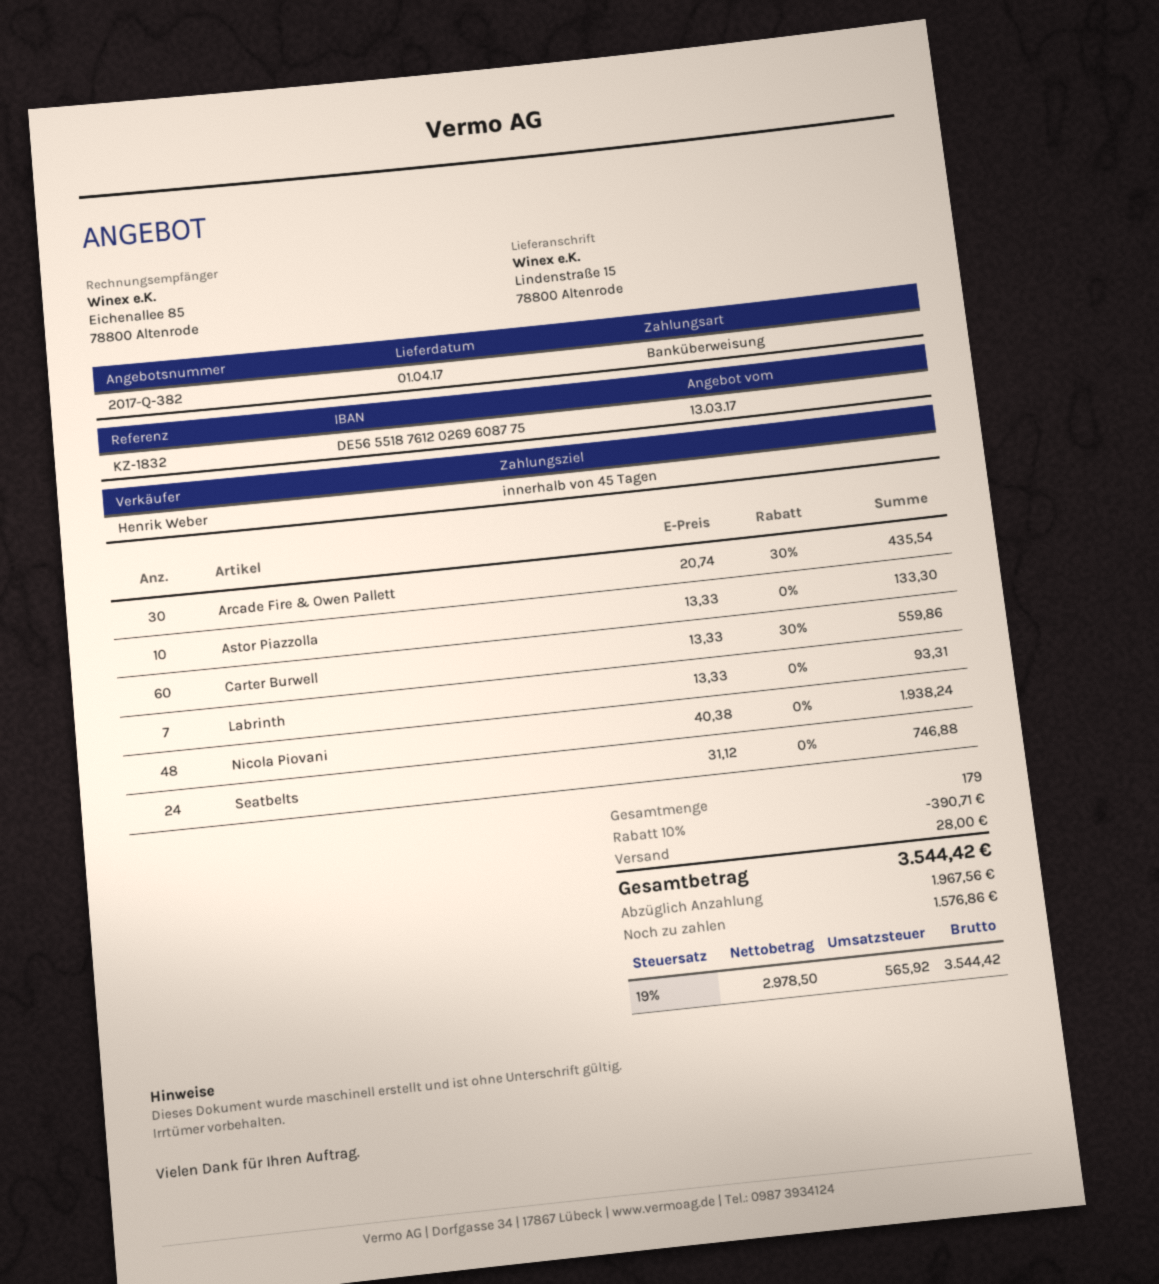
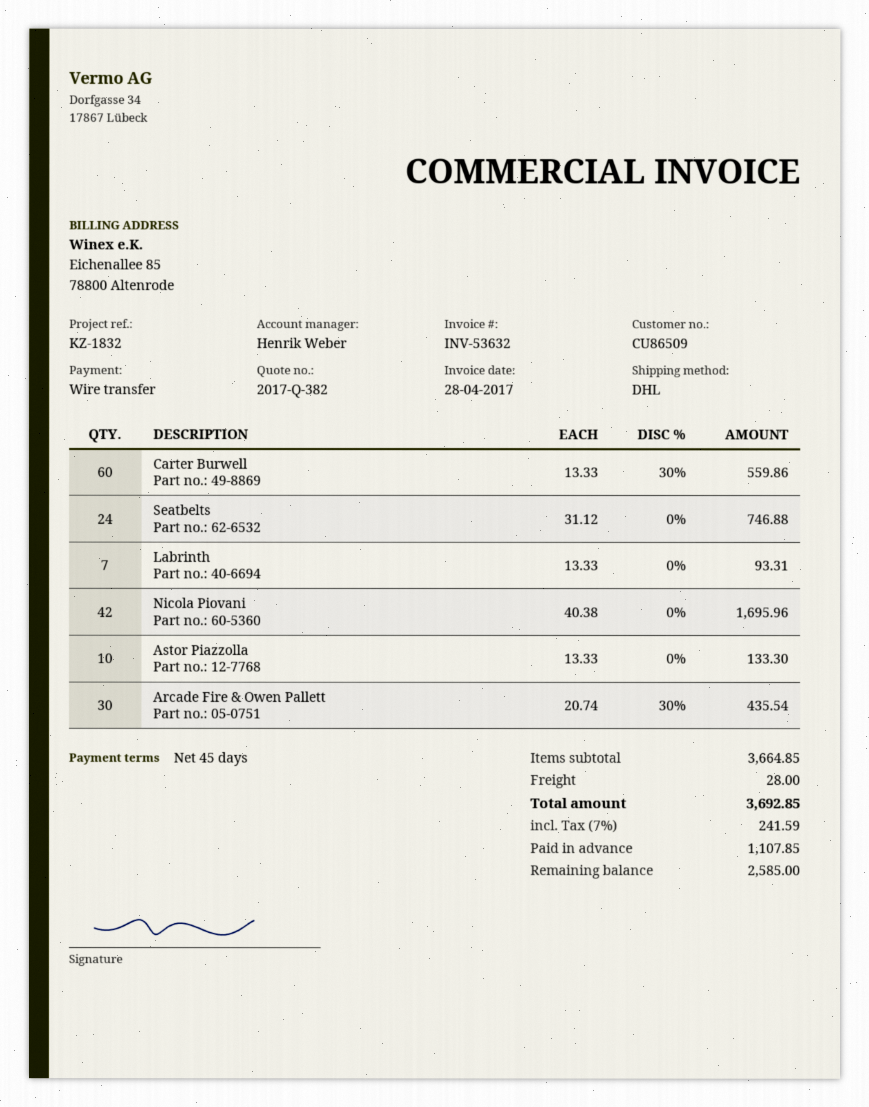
Nicola Piovani: 48 x 40.38 = 1938.24 -> 42 x 40.38 = 1695.96
discount: 10% = 390.71 -> none
tax: 19% = 565.92 -> 7% = 241.59
total: 3544.42 -> 3692.85
deposit: 1967.56 -> 1107.85
balance: 1576.86 -> 2585.00

